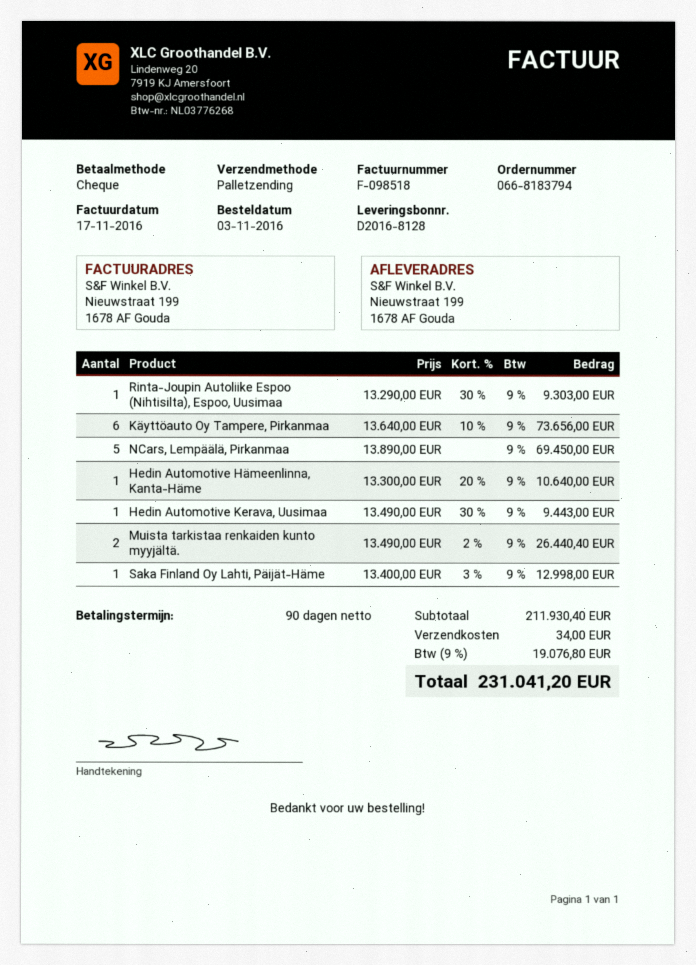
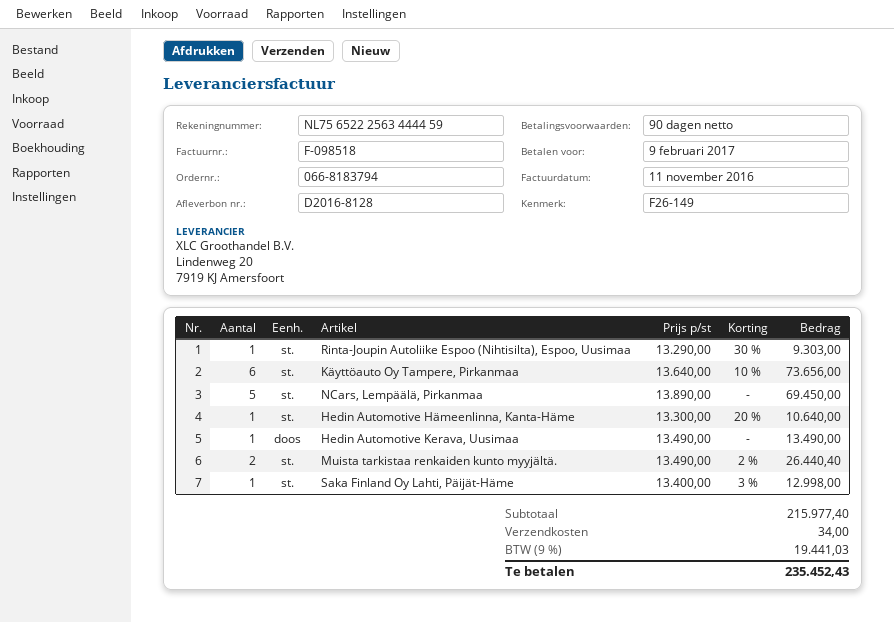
invoice date: 2016-11-17 -> 2016-11-11
Hedin Automotive Kerava, Uusimaa: 1 x 13490.00 - 30% = 9443.00 -> 1 x 13490.00 = 13490.00
subtotal: 211930.40 -> 215977.40
tax: 9% = 19076.80 -> 9% = 19441.03
total: 231041.20 -> 235452.43

